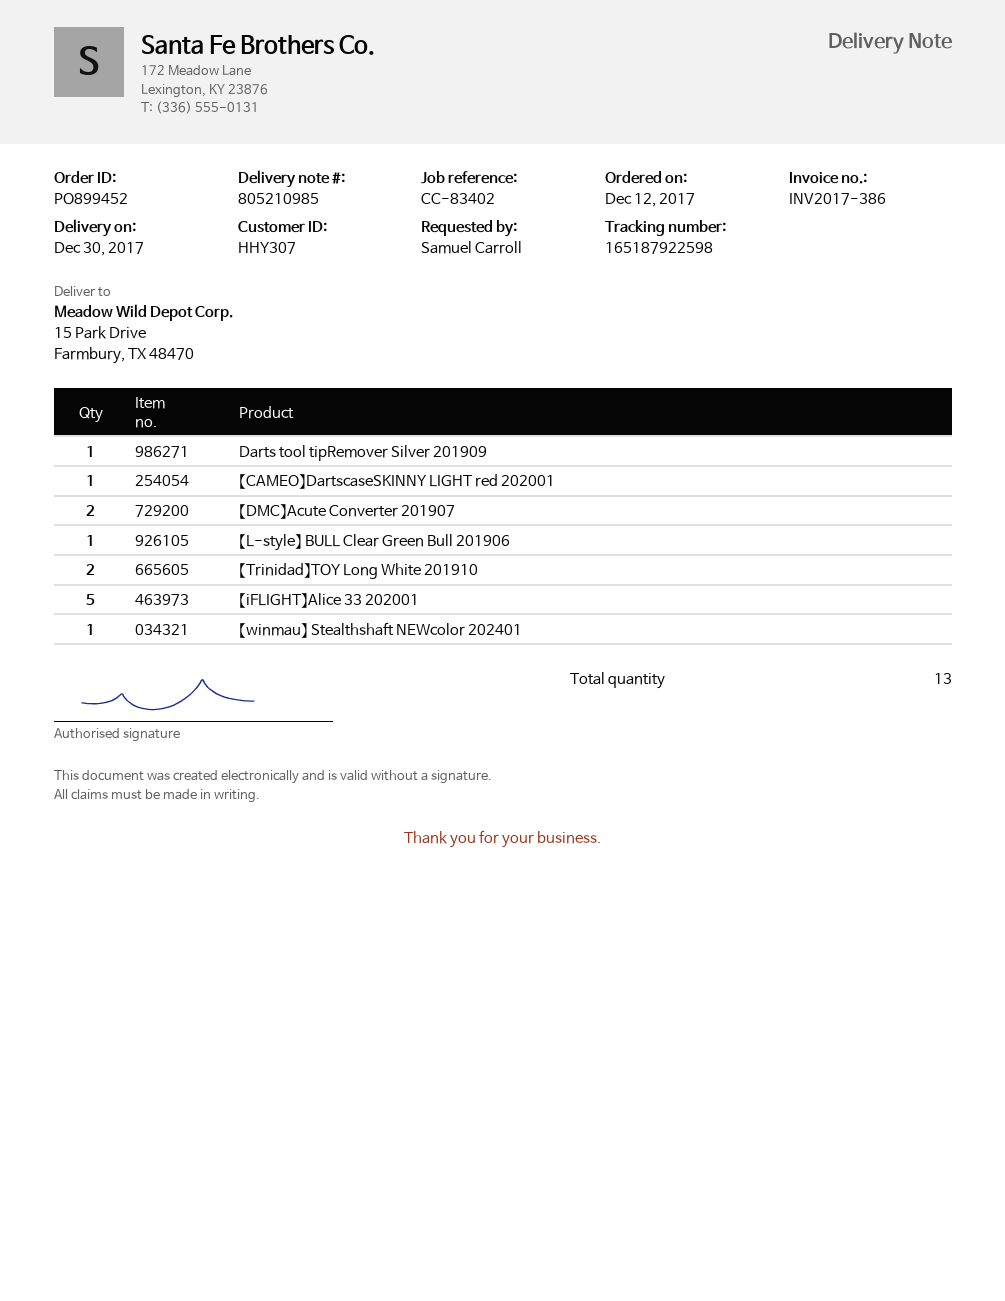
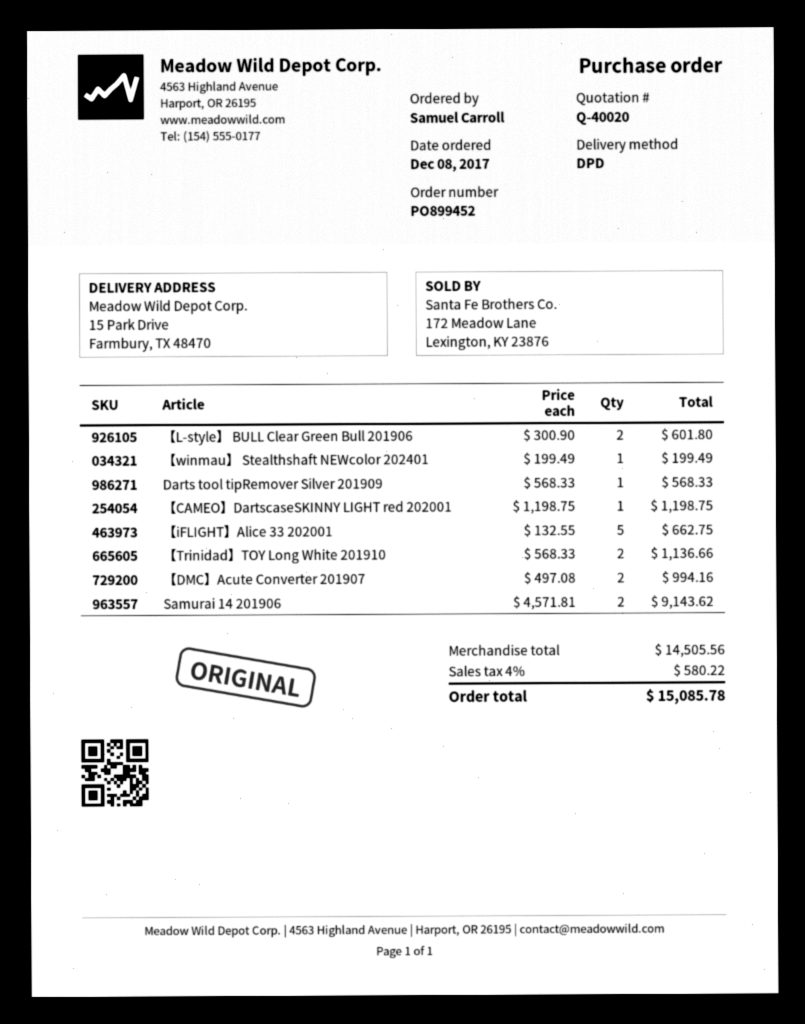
order date: 2017-12-12 -> 2017-12-08
【L-style】 BULL Clear Green Bull 201906: 1 -> 2
Samurai 14 201906: none -> 2

